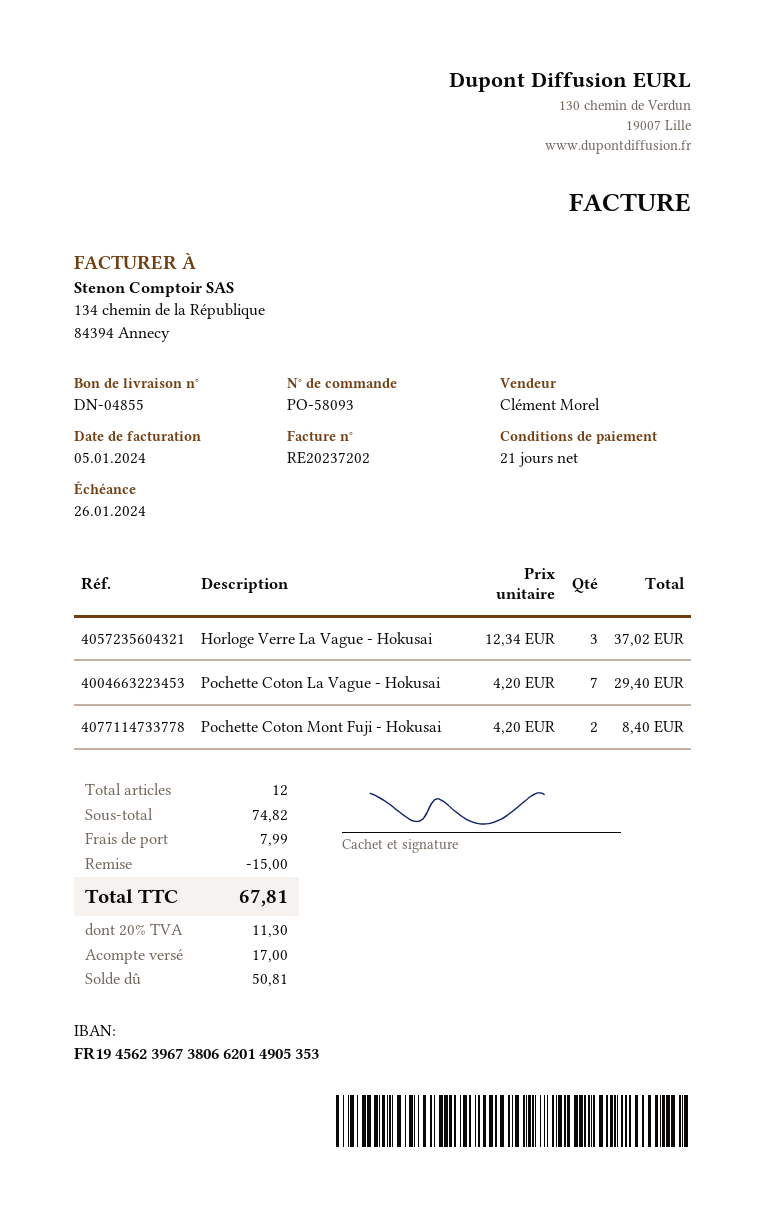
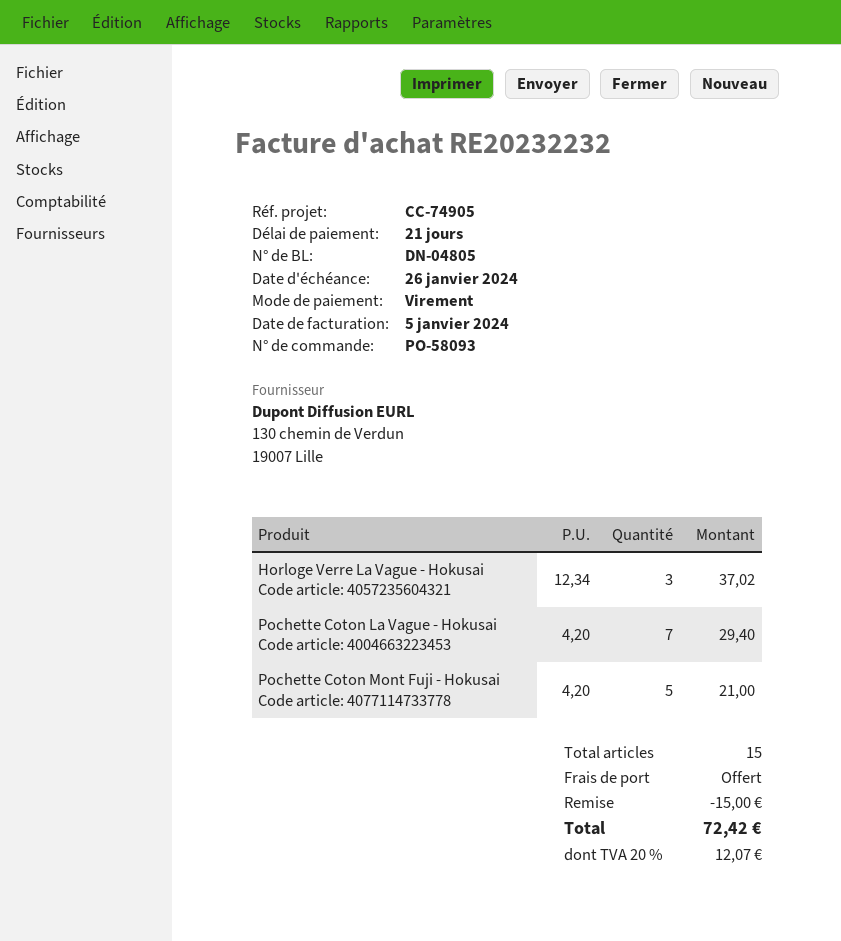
delivery note number: DN-04855 -> DN-04805
invoice number: RE20237202 -> RE20232232
Pochette Coton Mont Fuji - Hokusai: 2 x 4.20 = 8.40 -> 5 x 4.20 = 21.00
total quantity: 12 -> 15
shipping: 7.99 -> 0.00
tax: 20% = 11.30 -> 20% = 12.07
total: 67.81 -> 72.42

